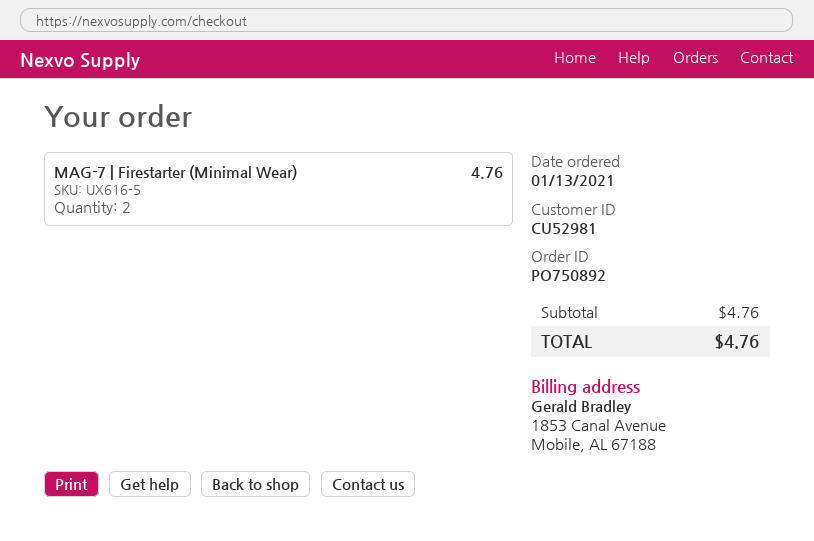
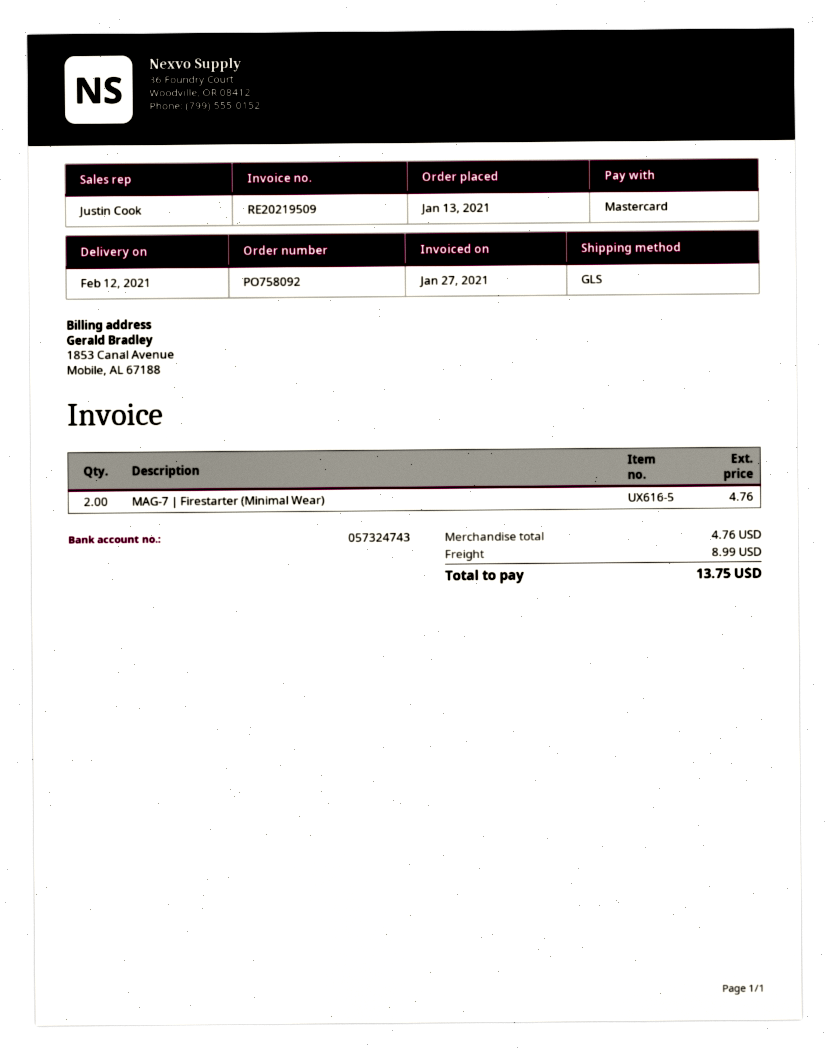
order number: PO750892 -> PO758092
shipping: none -> 8.99
total: 4.76 -> 13.75

